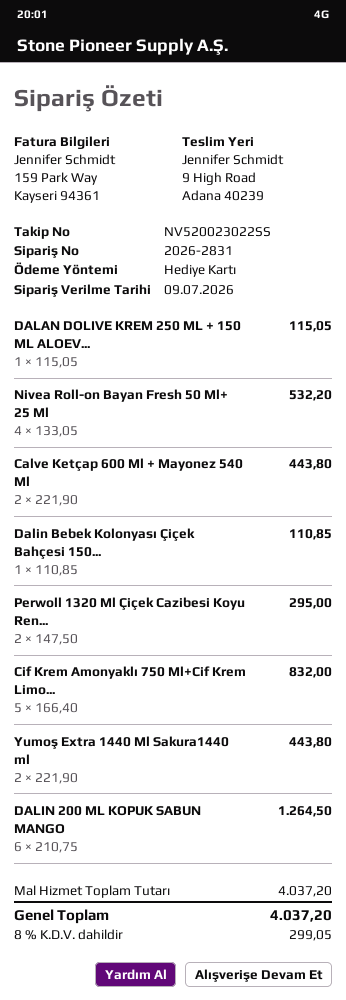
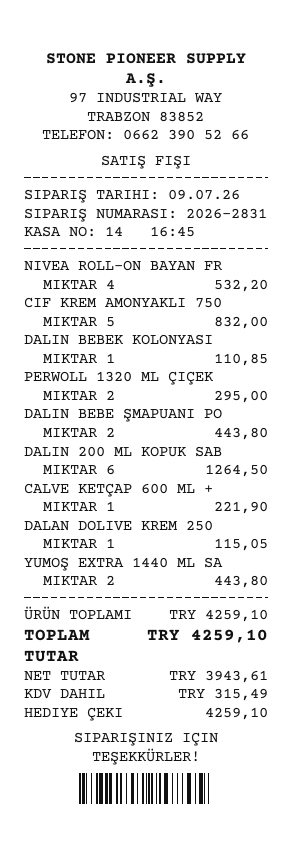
Calve Ketçap 600 Ml + Mayonez 540 Ml: 2 for 443.80 -> 1 for 221.90
DALIN BEBE ŞMAPUANI PO: none -> 2 for 443.80
subtotal: 4037.20 -> 4259.10
tax: 299.05 -> 315.49
total: 4037.20 -> 4259.10

